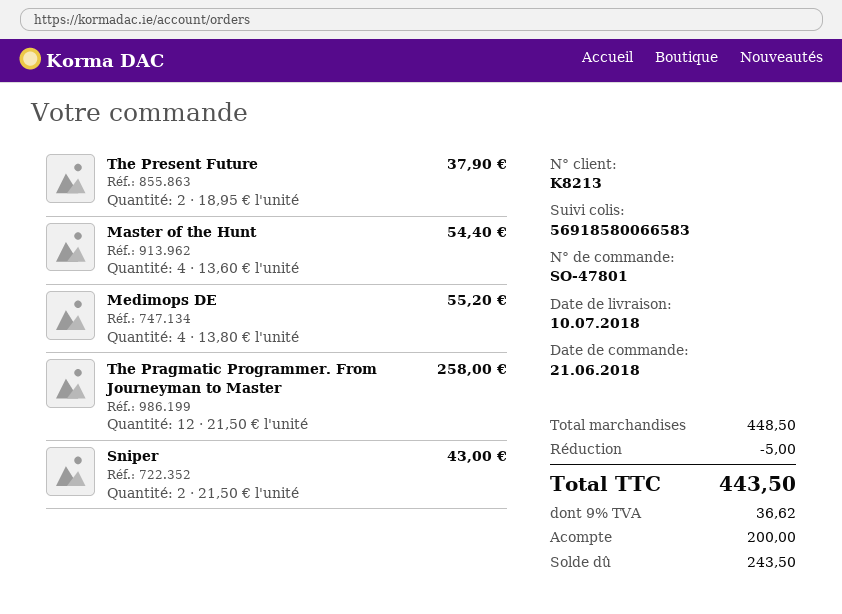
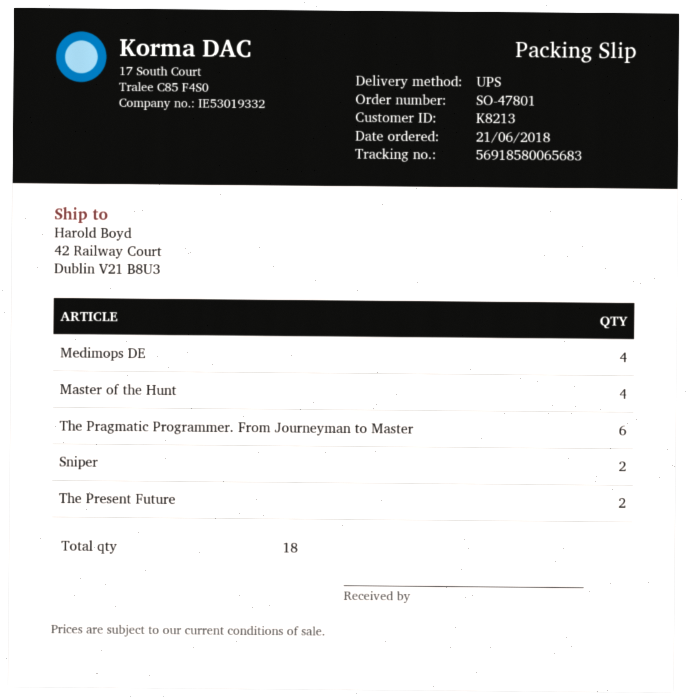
tracking number: 56918580066583 -> 56918580065683
The Pragmatic Programmer. From Journeyman to Master: 12 -> 6

